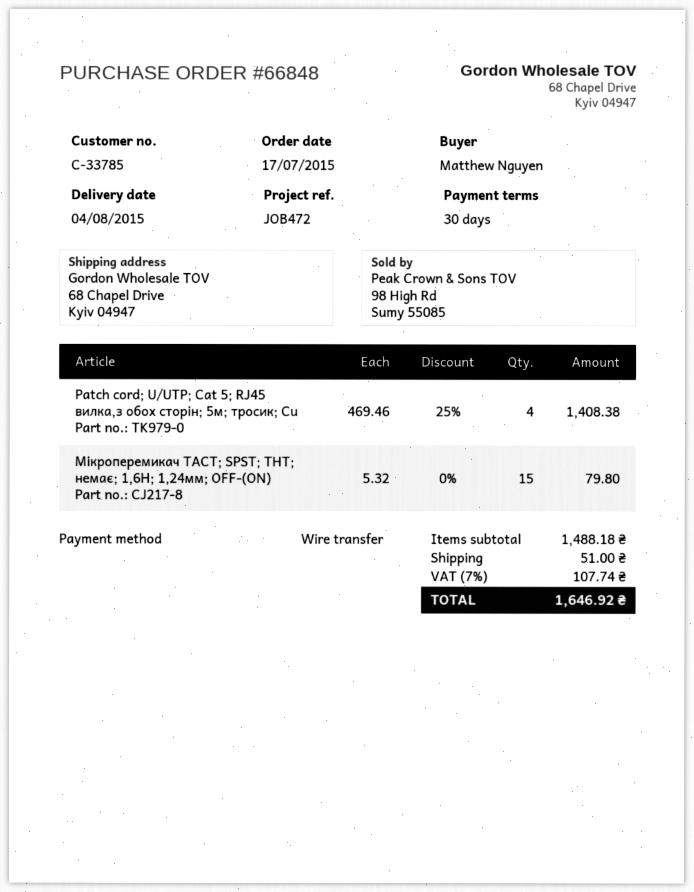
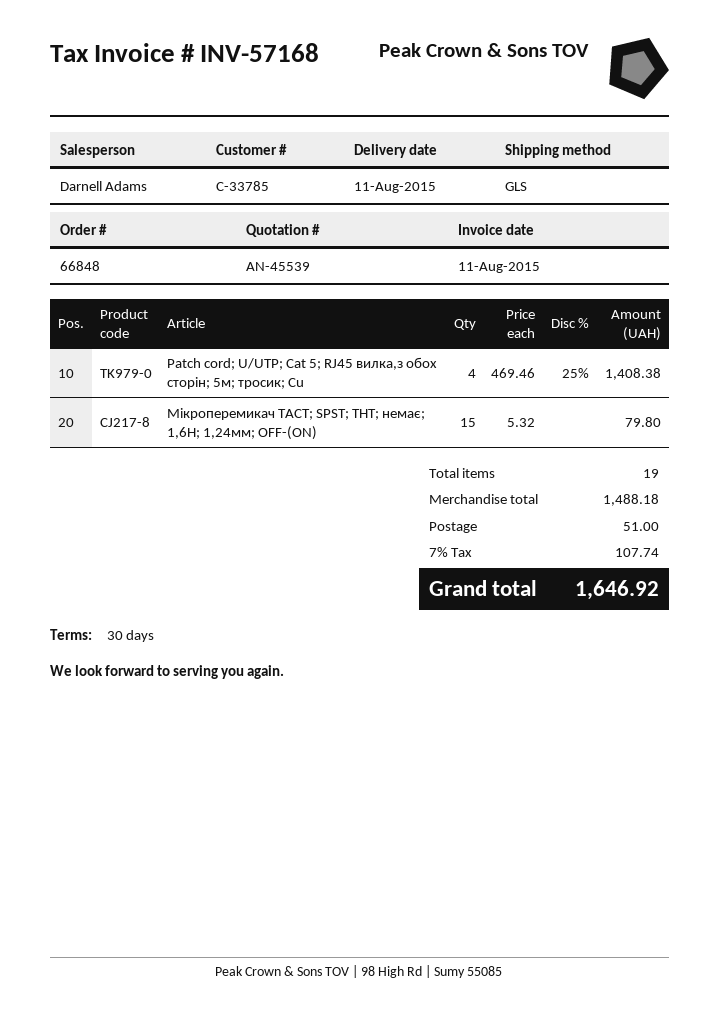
delivery date: 2015-08-04 -> 2015-08-11

